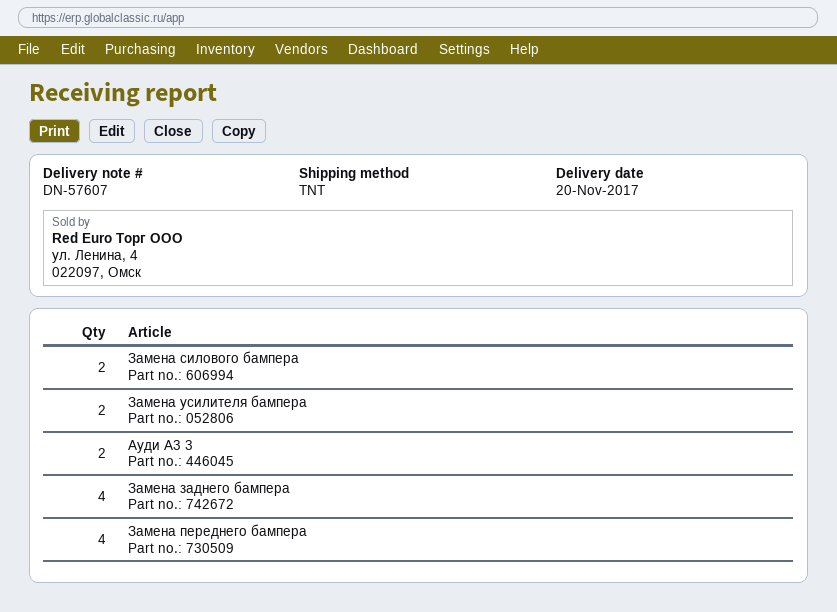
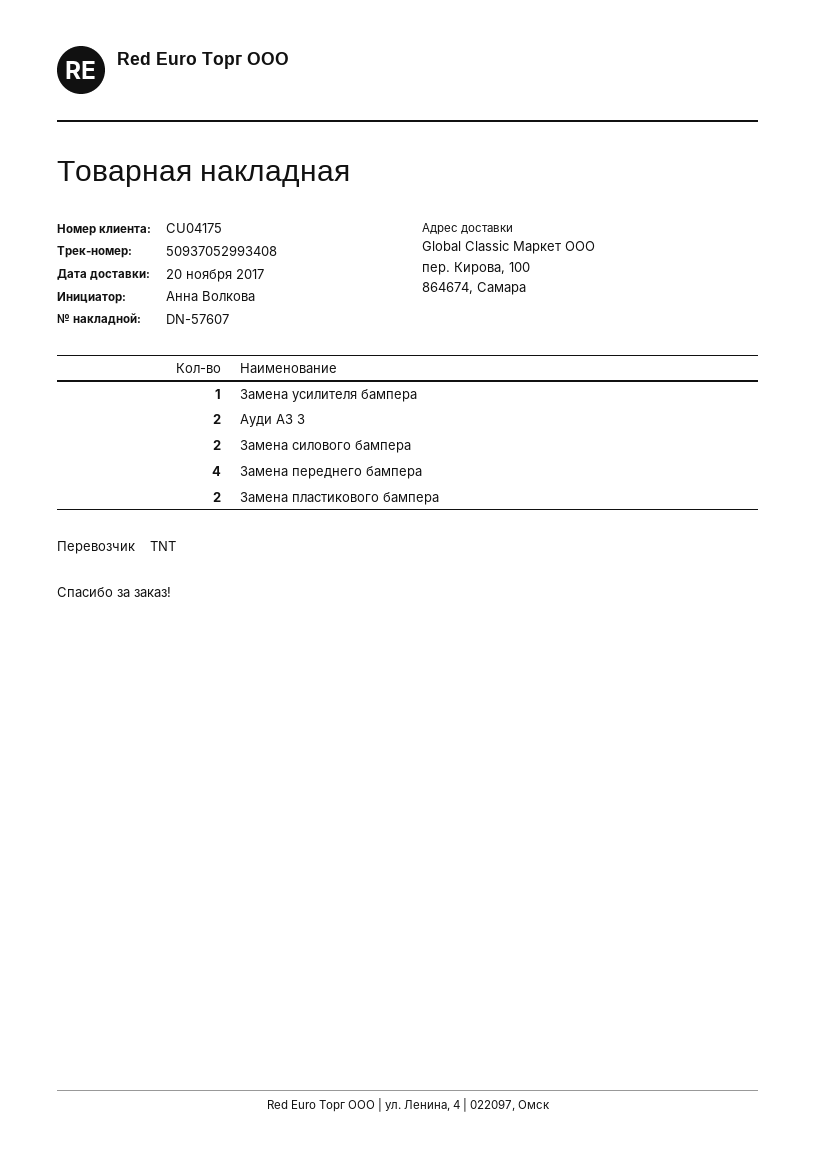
Замена усилителя бампера: 2 -> 1
Замена заднего бампера: 4 -> none
Замена пластикового бампера: none -> 2

